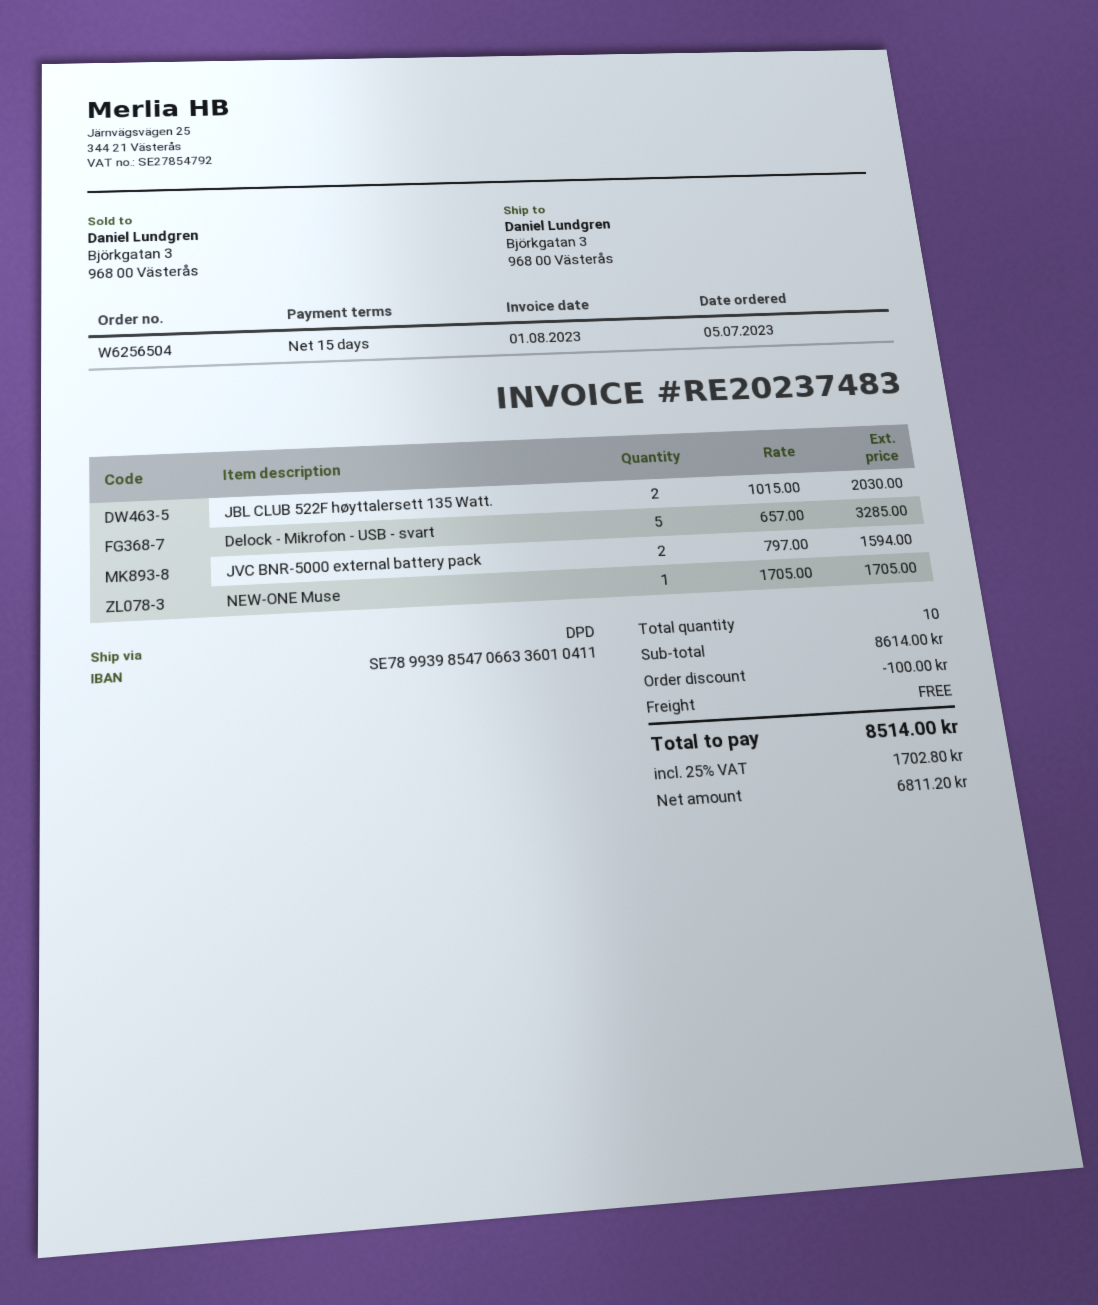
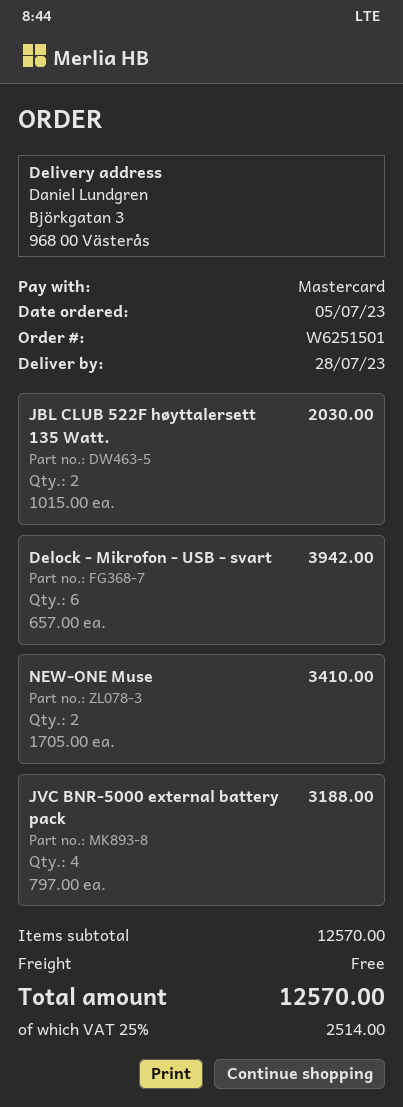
order number: W6256504 -> W6251501
Delock - Mikrofon - USB - svart: 5 x 657.00 = 3285.00 -> 6 x 657.00 = 3942.00
JVC BNR-5000 external battery pack: 2 x 797.00 = 1594.00 -> 4 x 797.00 = 3188.00
NEW-ONE Muse: 1 x 1705.00 = 1705.00 -> 2 x 1705.00 = 3410.00
subtotal: 8614.00 -> 12570.00
discount: 100.00 -> none
tax: 25% = 1702.80 -> 25% = 2514.00
total: 8514.00 -> 12570.00

